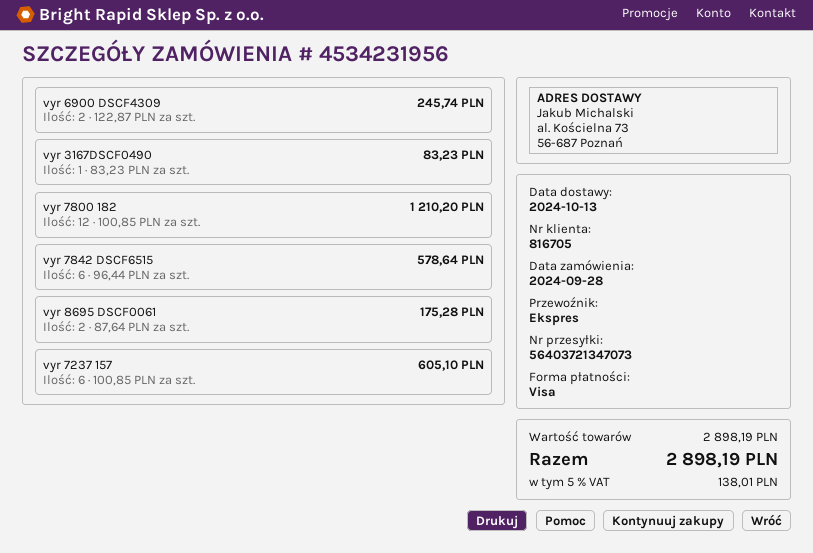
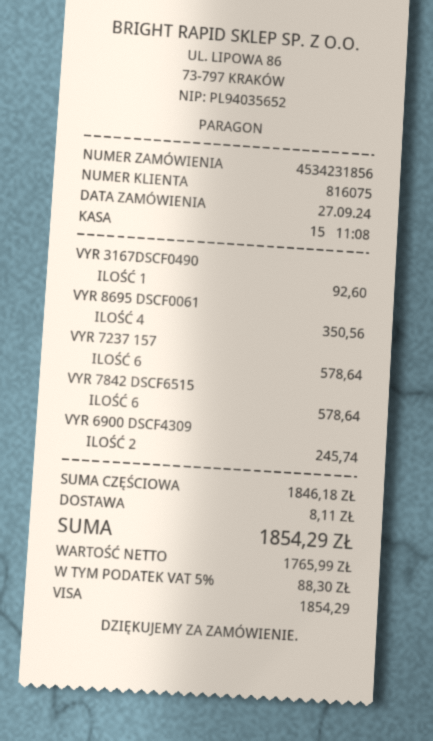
order number: 4534231956 -> 4534231856
order date: 2024-09-28 -> 2024-09-27
customer number: 816705 -> 816075
vyr 3167DSCF0490: 1 for 83.23 -> 1 for 92.60
vyr 7800 182: 12 for 1210.20 -> none
vyr 8695 DSCF0061: 2 for 175.28 -> 4 for 350.56
vyr 7237 157: 6 for 605.10 -> 6 for 578.64
subtotal: 2898.19 -> 1846.18
shipping: none -> 8.11
tax: 5% = 138.01 -> 5% = 88.30
total: 2898.19 -> 1854.29

